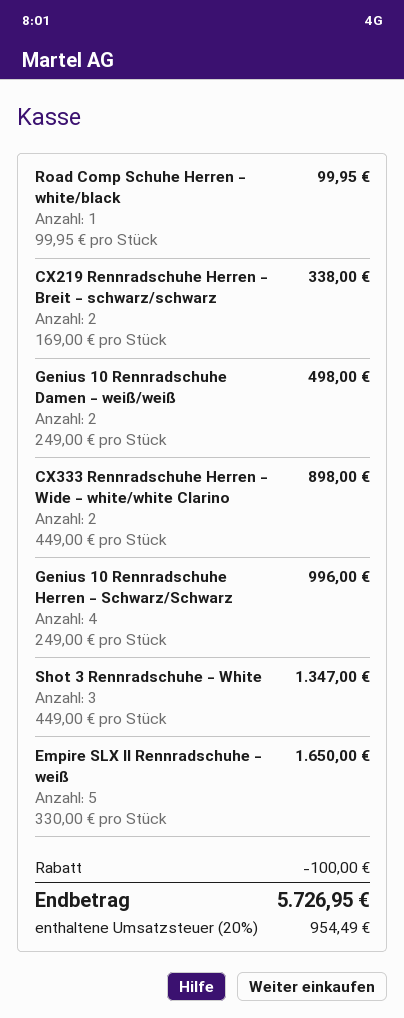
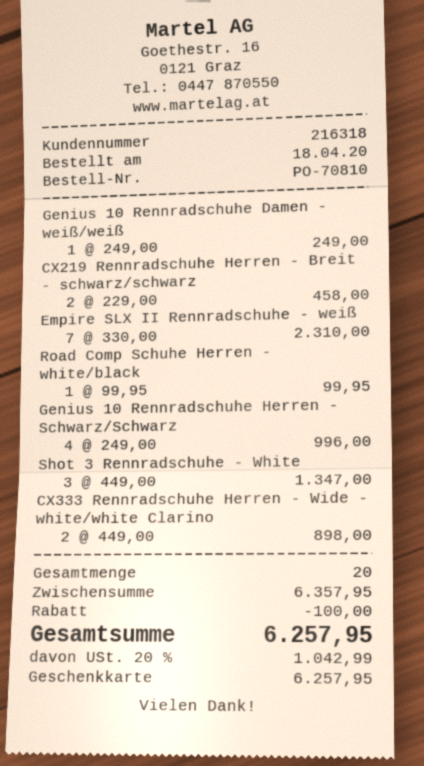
CX219 Rennradschuhe Herren - Breit - schwarz/schwarz: 2 x 169.00 = 338.00 -> 2 x 229.00 = 458.00
Genius 10 Rennradschuhe Damen - weiß/weiß: 2 x 249.00 = 498.00 -> 1 x 249.00 = 249.00
Empire SLX II Rennradschuhe - weiß: 5 x 330.00 = 1650.00 -> 7 x 330.00 = 2310.00
tax: 20% = 954.49 -> 20% = 1042.99
total: 5726.95 -> 6257.95

